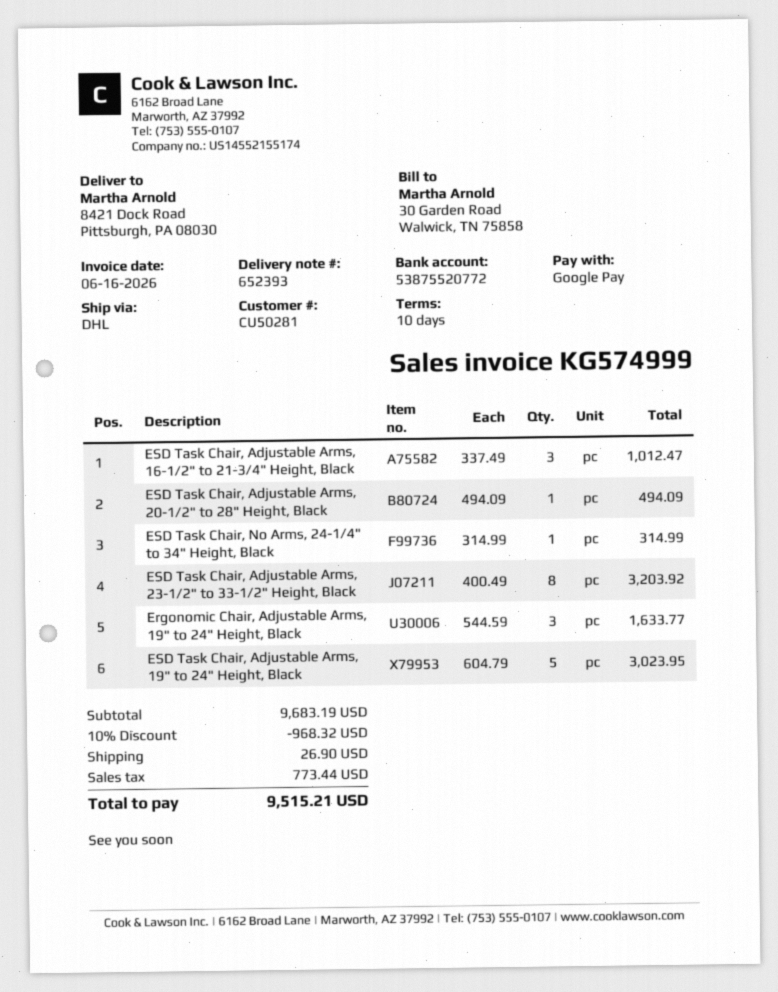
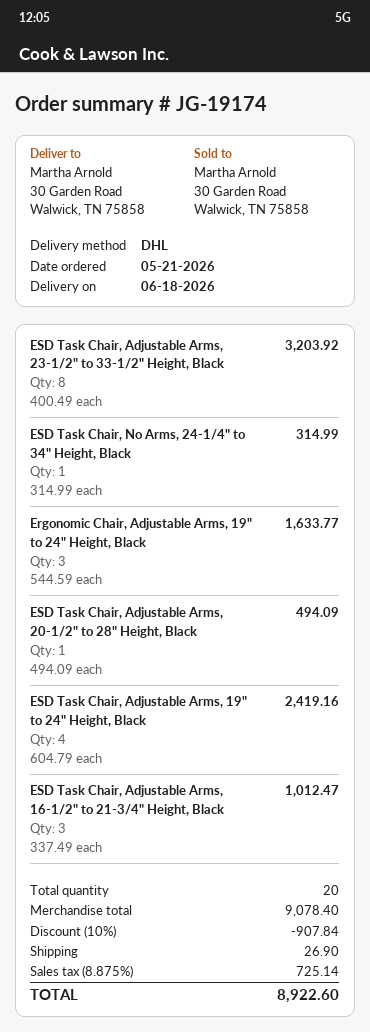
ship to: 8421 Dock Road, Pittsburgh, PA 08030 -> 30 Garden Road, Walwick, TN 75858
ESD Task Chair, Adjustable Arms, 19" to 24" Height, Black: 5 x 604.79 = 3023.95 -> 4 x 604.79 = 2419.16
subtotal: 9683.19 -> 9078.40
discount: 10% = 968.32 -> 10% = 907.84
tax: 773.44 -> 725.14
total: 9515.21 -> 8922.60

